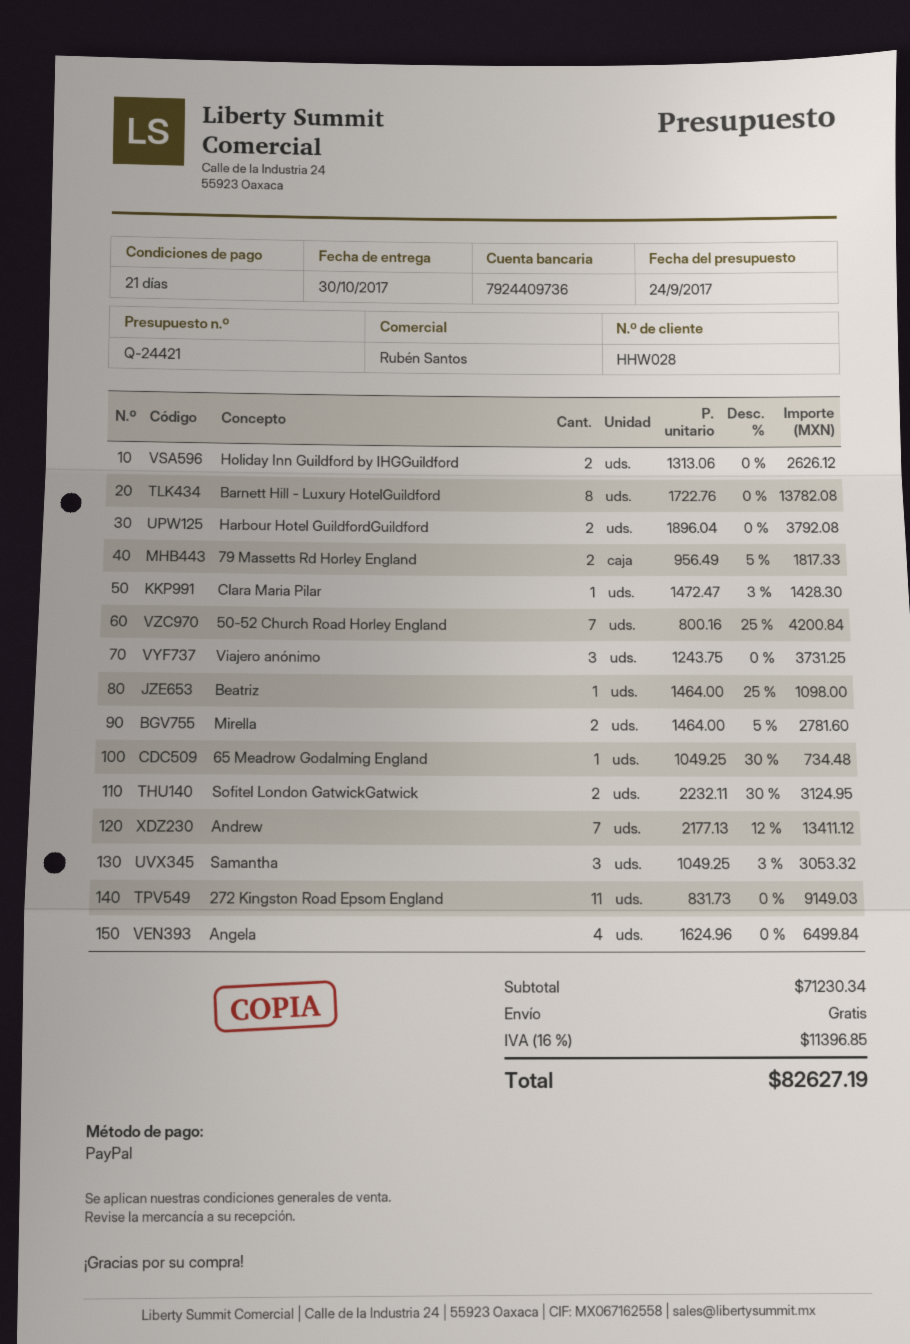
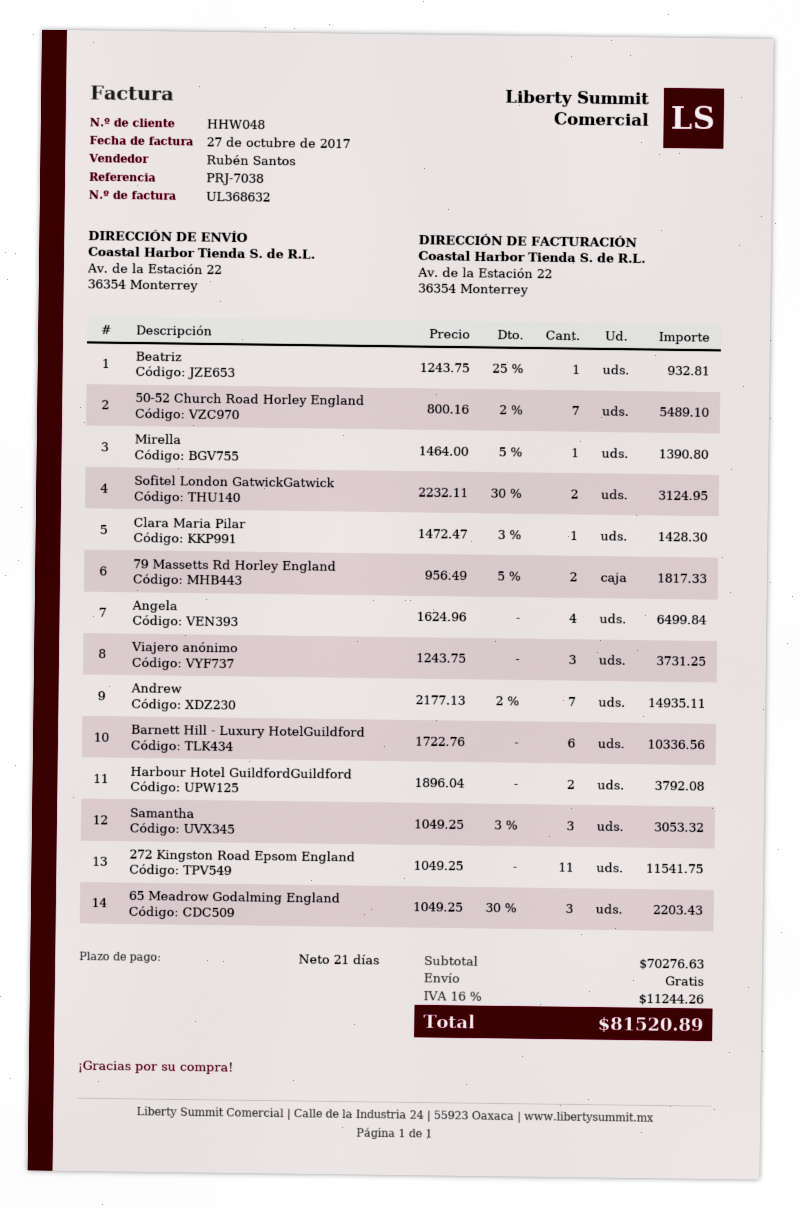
customer number: HHW028 -> HHW048
Holiday Inn Guildford by IHGGuildford: 2 x 1313.06 = 2626.12 -> none
Barnett Hill - Luxury HotelGuildford: 8 x 1722.76 = 13782.08 -> 6 x 1722.76 = 10336.56
50-52 Church Road Horley England: 7 x 800.16 - 25% = 4200.84 -> 7 x 800.16 - 2% = 5489.10
Beatriz: 1 x 1464.00 - 25% = 1098.00 -> 1 x 1243.75 - 25% = 932.81
Mirella: 2 x 1464.00 - 5% = 2781.60 -> 1 x 1464.00 - 5% = 1390.80
65 Meadrow Godalming England: 1 x 1049.25 - 30% = 734.48 -> 3 x 1049.25 - 30% = 2203.43
Andrew: 7 x 2177.13 - 12% = 13411.12 -> 7 x 2177.13 - 2% = 14935.11
272 Kingston Road Epsom England: 11 x 831.73 = 9149.03 -> 11 x 1049.25 = 11541.75
subtotal: 71230.34 -> 70276.63
tax: 16% = 11396.85 -> 16% = 11244.26
total: 82627.19 -> 81520.89

